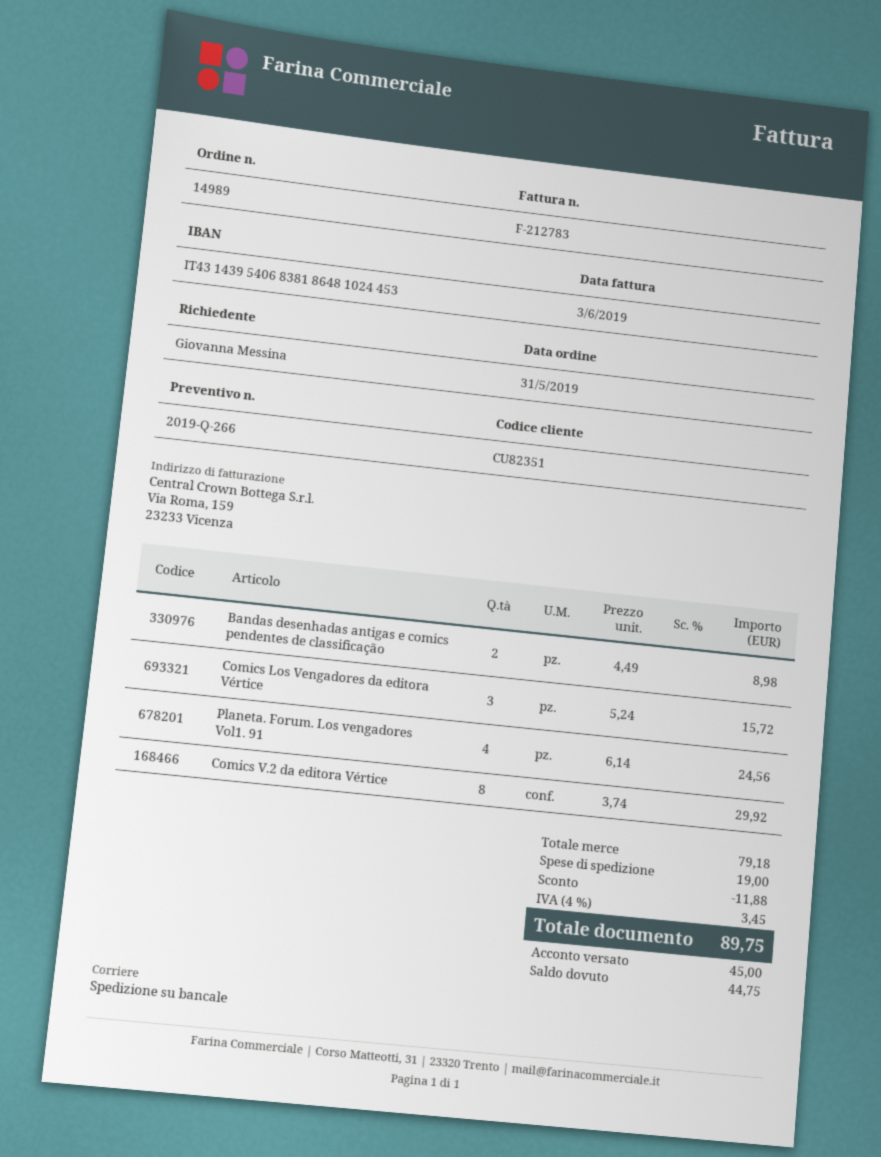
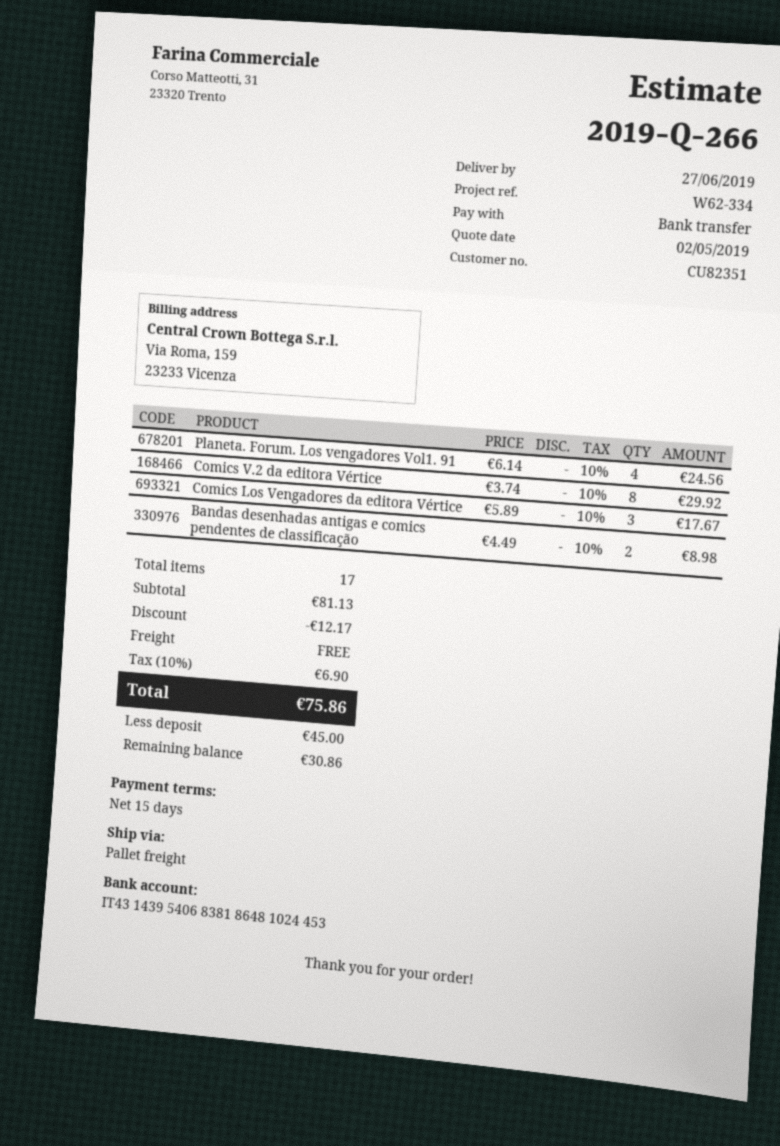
Comics Los Vengadores da editora Vértice: 3 x 5.24 = 15.72 -> 3 x 5.89 = 17.67
subtotal: 79.18 -> 81.13
discount: 11.88 -> 12.17
shipping: 19.00 -> 0.00
tax: 4% = 3.45 -> 10% = 6.90
total: 89.75 -> 75.86
balance: 44.75 -> 30.86

